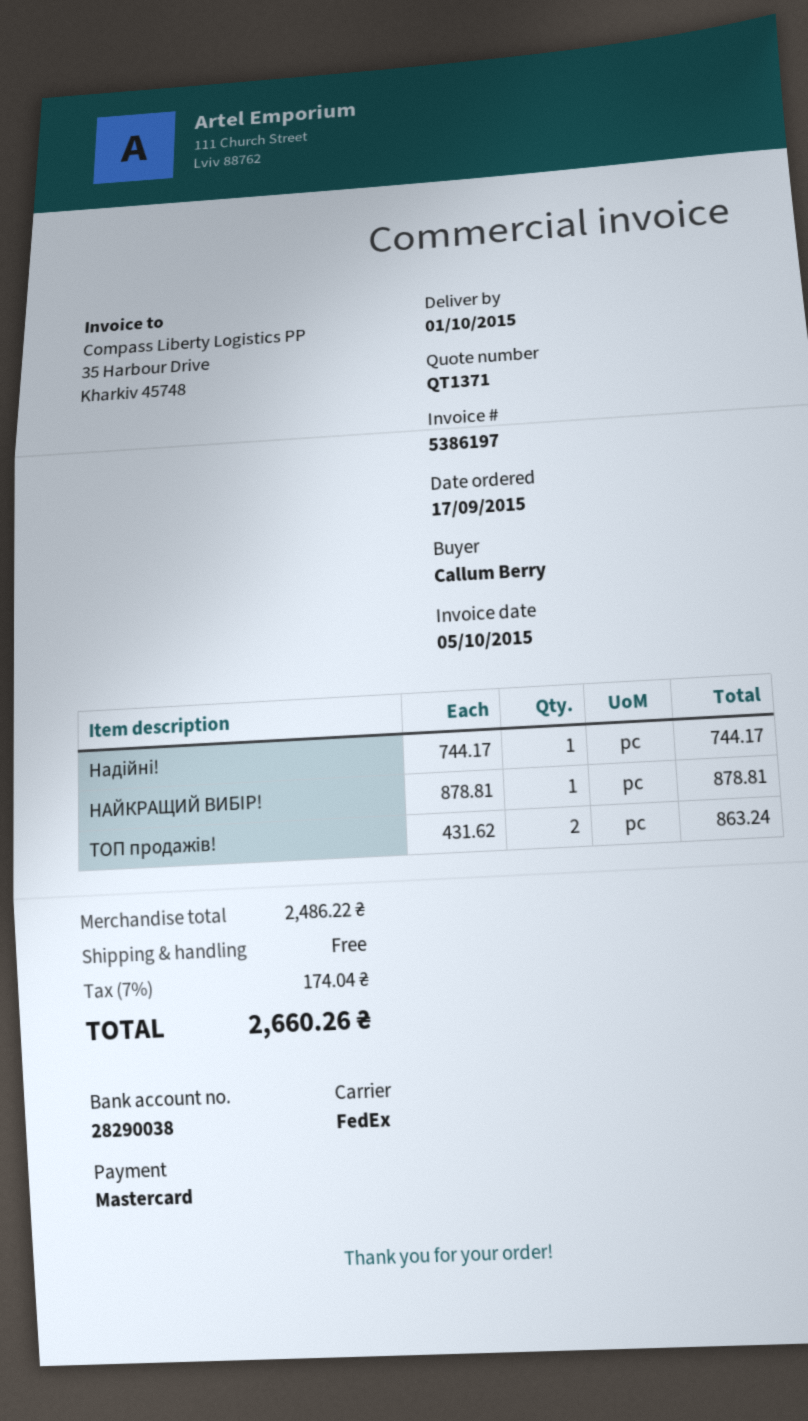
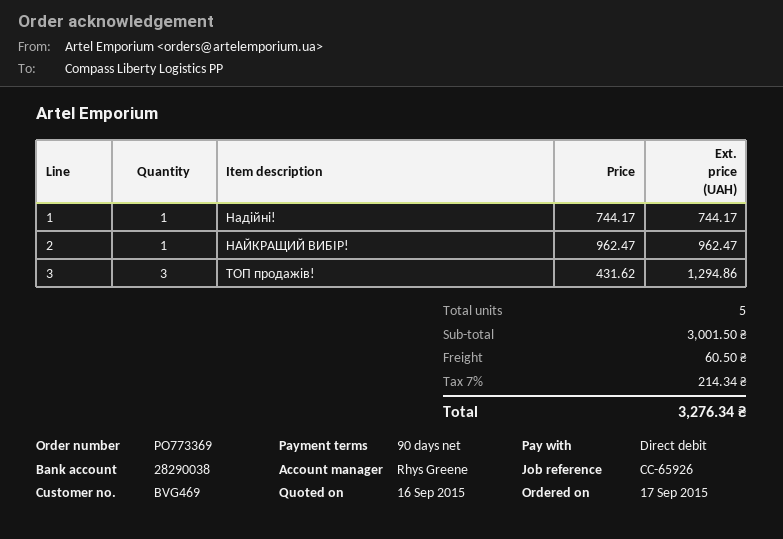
payment method: Mastercard -> direct debit
НАЙКРАЩИЙ ВИБІР!: 1 x 878.81 = 878.81 -> 1 x 962.47 = 962.47
ТОП продажів!: 2 x 431.62 = 863.24 -> 3 x 431.62 = 1294.86
subtotal: 2486.22 -> 3001.50
shipping: 0.00 -> 60.50
tax: 7% = 174.04 -> 7% = 214.34
total: 2660.26 -> 3276.34

